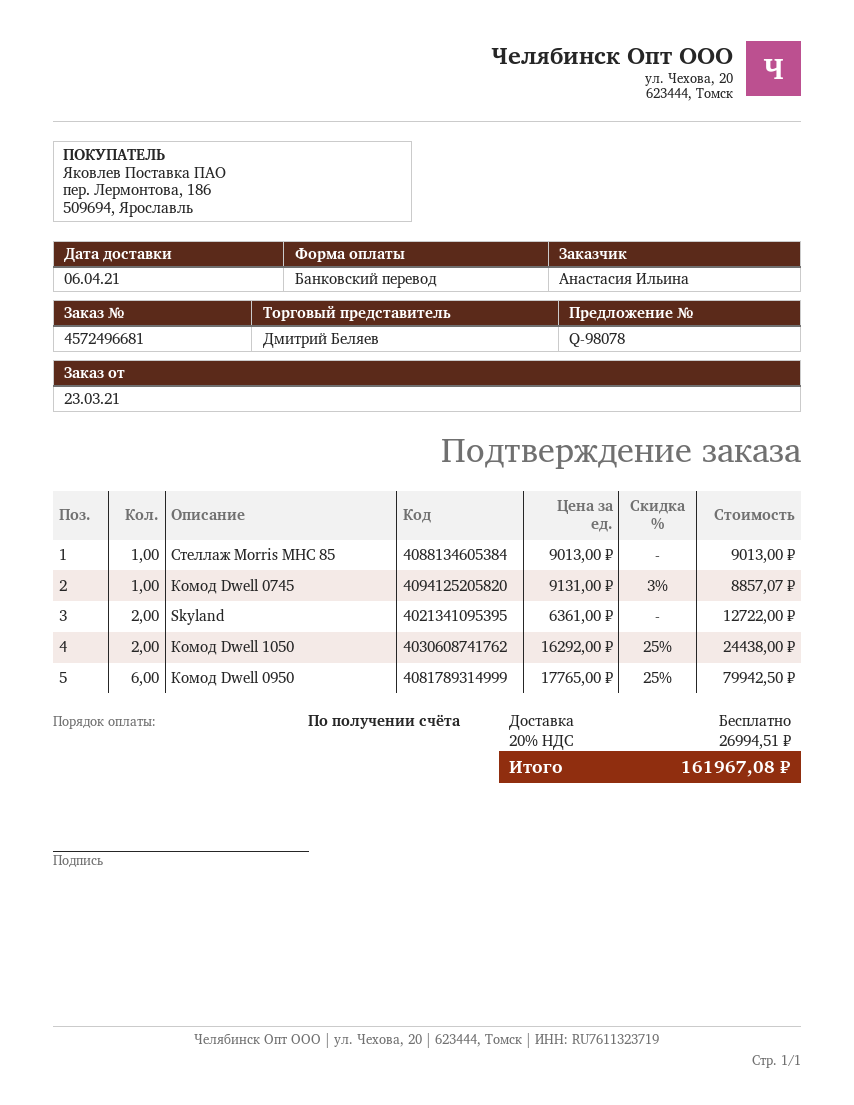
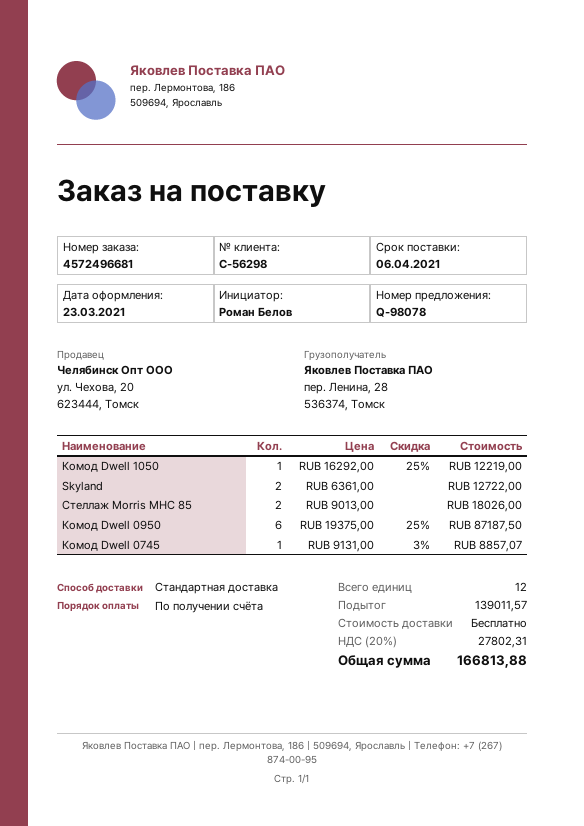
ordered by: Анастасия Ильина -> Роман Белов
Стеллаж Morris MHC 85: 1 x 9013.00 = 9013.00 -> 2 x 9013.00 = 18026.00
Комод Dwell 1050: 2 x 16292.00 - 25% = 24438.00 -> 1 x 16292.00 - 25% = 12219.00
Комод Dwell 0950: 6 x 17765.00 - 25% = 79942.50 -> 6 x 19375.00 - 25% = 87187.50
tax: 20% = 26994.51 -> 20% = 27802.31
total: 161967.08 -> 166813.88

